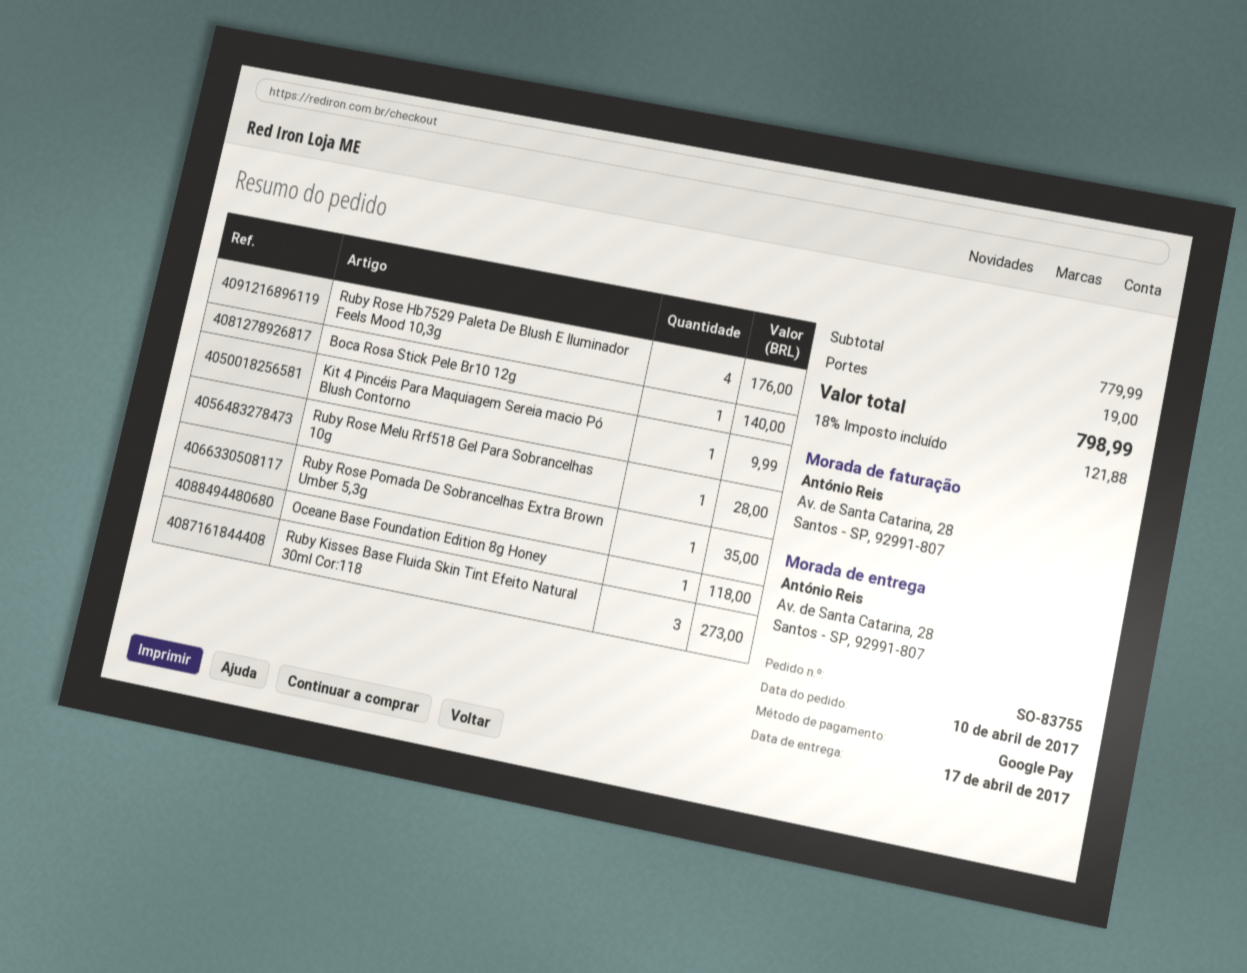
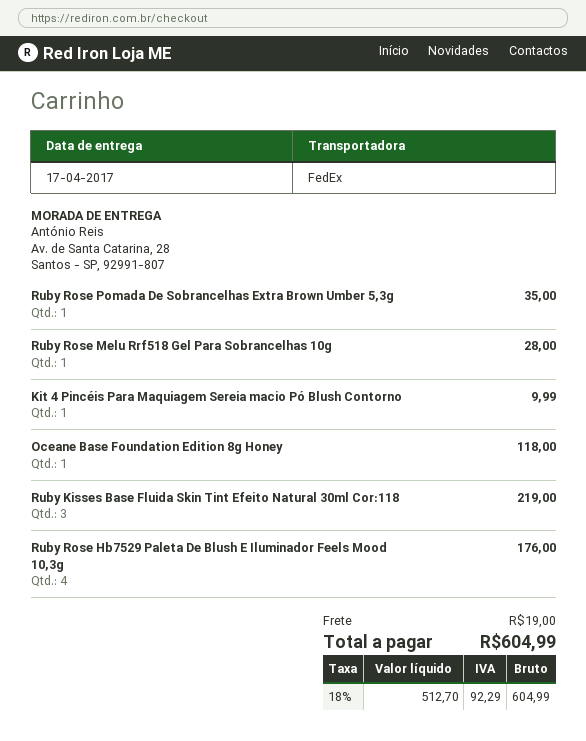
Boca Rosa Stick Pele Br10 12g: 1 for 140.00 -> none
Ruby Kisses Base Fluida Skin Tint Efeito Natural 30ml Cor:118: 3 for 273.00 -> 3 for 219.00
tax: 18% = 121.88 -> 18% = 92.29
total: 798.99 -> 604.99

